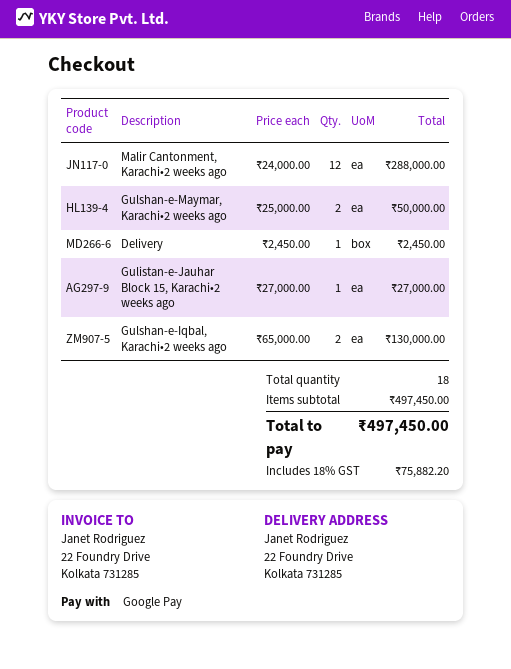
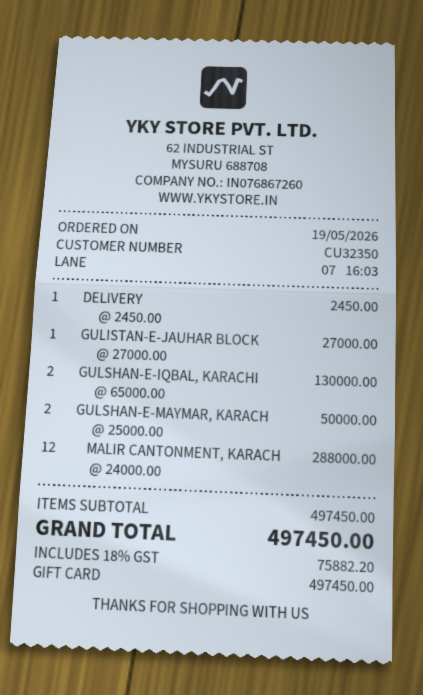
payment method: Google Pay -> gift card

